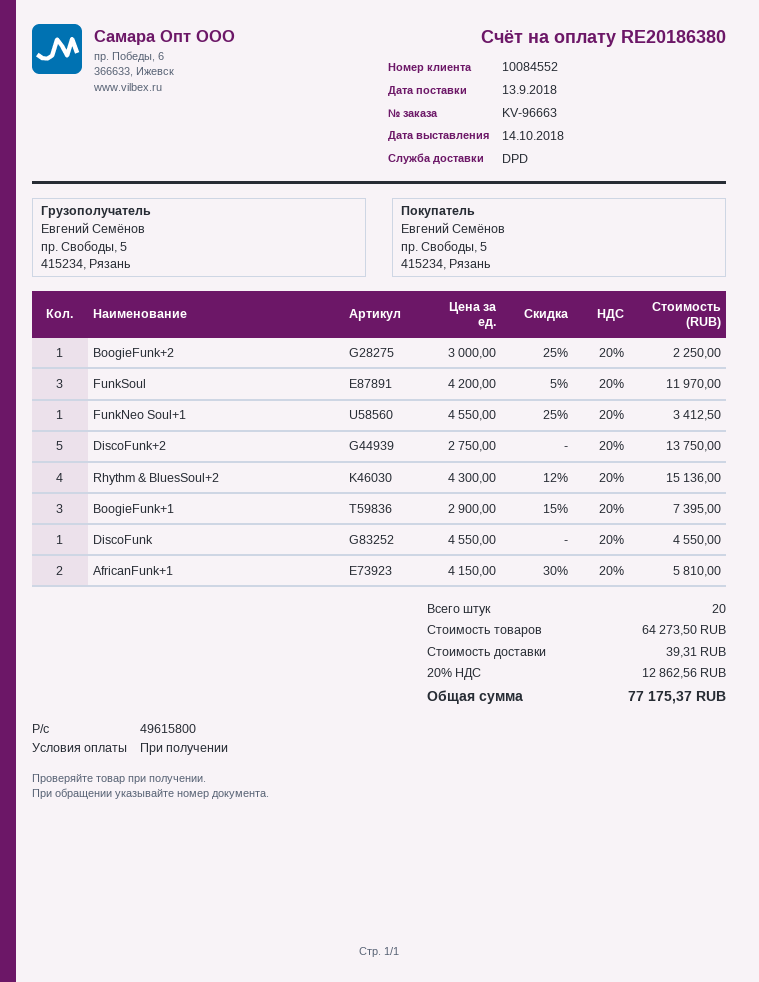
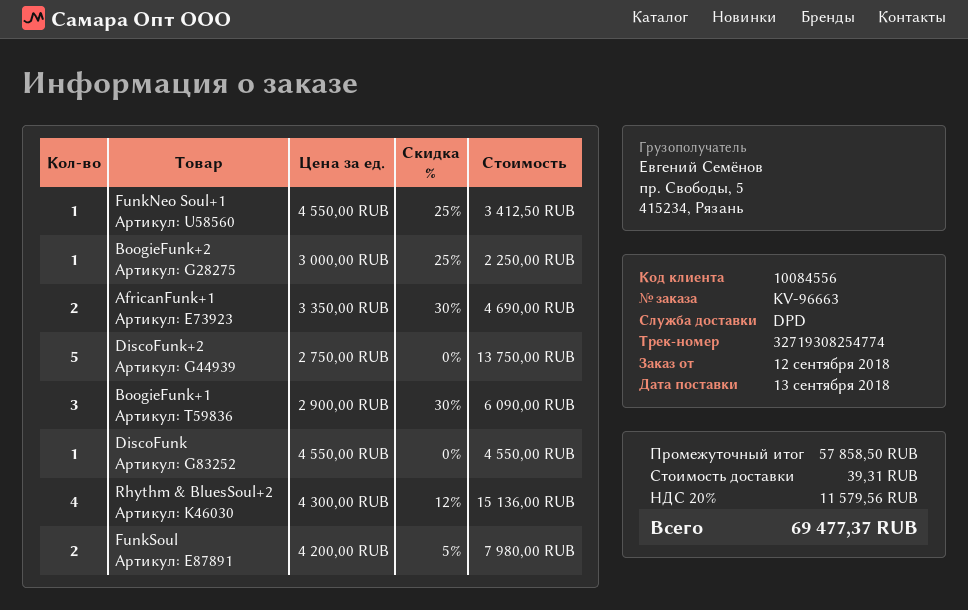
customer number: 10084552 -> 10084556
FunkSoul: 3 x 4200.00 - 5% = 11970.00 -> 2 x 4200.00 - 5% = 7980.00
BoogieFunk+1: 3 x 2900.00 - 15% = 7395.00 -> 3 x 2900.00 - 30% = 6090.00
AfricanFunk+1: 2 x 4150.00 - 30% = 5810.00 -> 2 x 3350.00 - 30% = 4690.00
subtotal: 64273.50 -> 57858.50
tax: 20% = 12862.56 -> 20% = 11579.56
total: 77175.37 -> 69477.37

